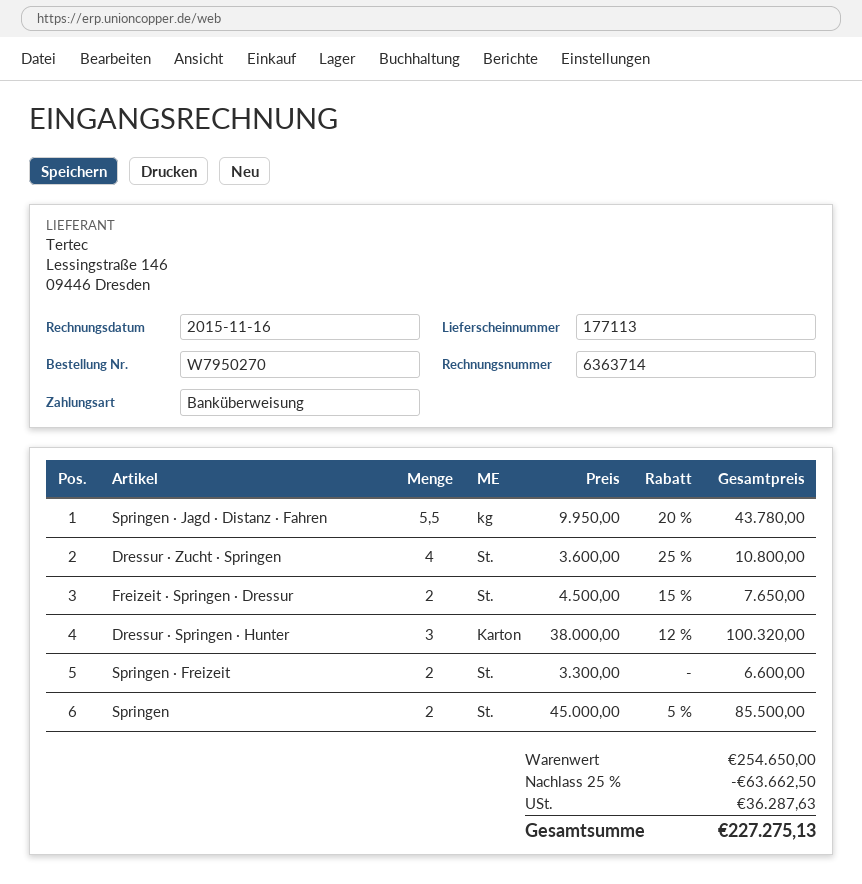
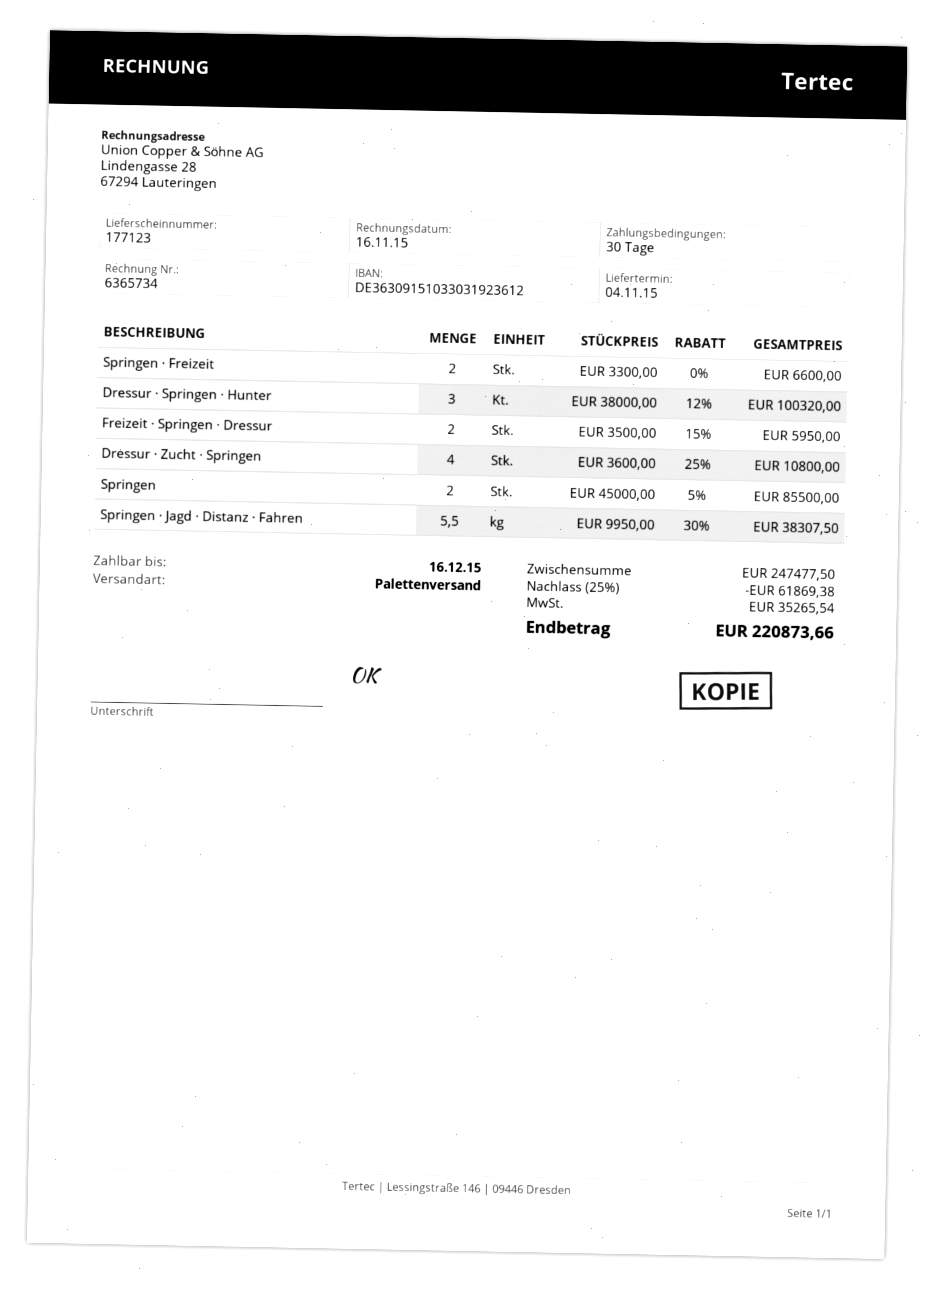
delivery note number: 177113 -> 177123
invoice number: 6363714 -> 6365734
Springen · Jagd · Distanz · Fahren: 5.5 x 9950.00 - 20% = 43780.00 -> 5.5 x 9950.00 - 30% = 38307.50
Freizeit · Springen · Dressur: 2 x 4500.00 - 15% = 7650.00 -> 2 x 3500.00 - 15% = 5950.00
subtotal: 254650.00 -> 247477.50
discount: 25% = 63662.50 -> 25% = 61869.38
tax: 36287.63 -> 35265.54
total: 227275.13 -> 220873.66

